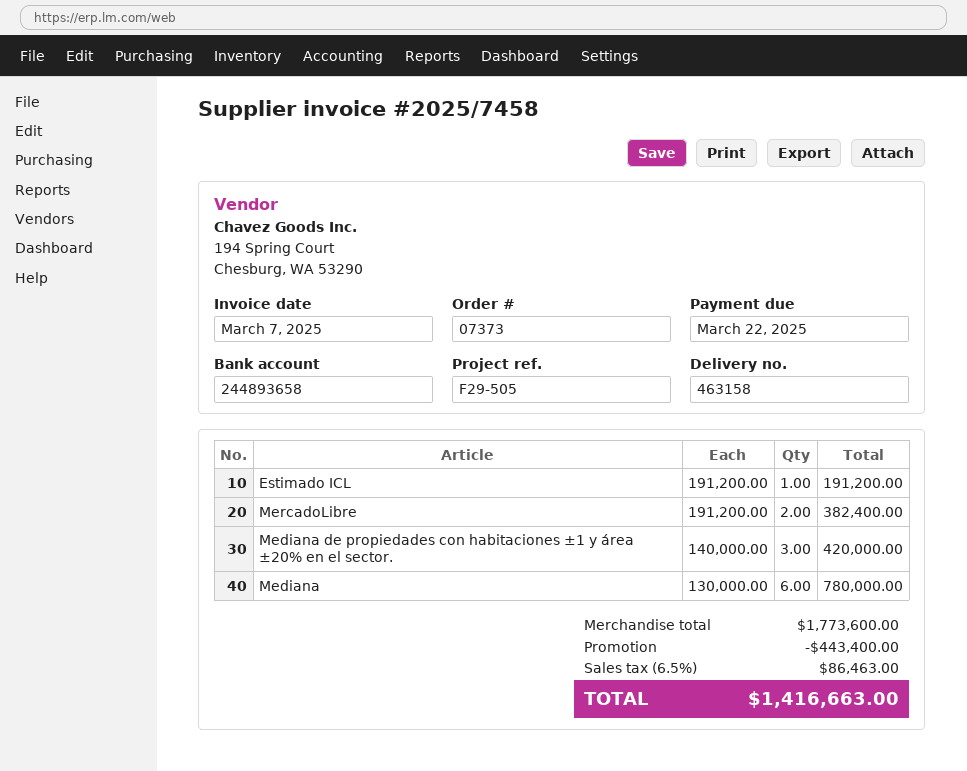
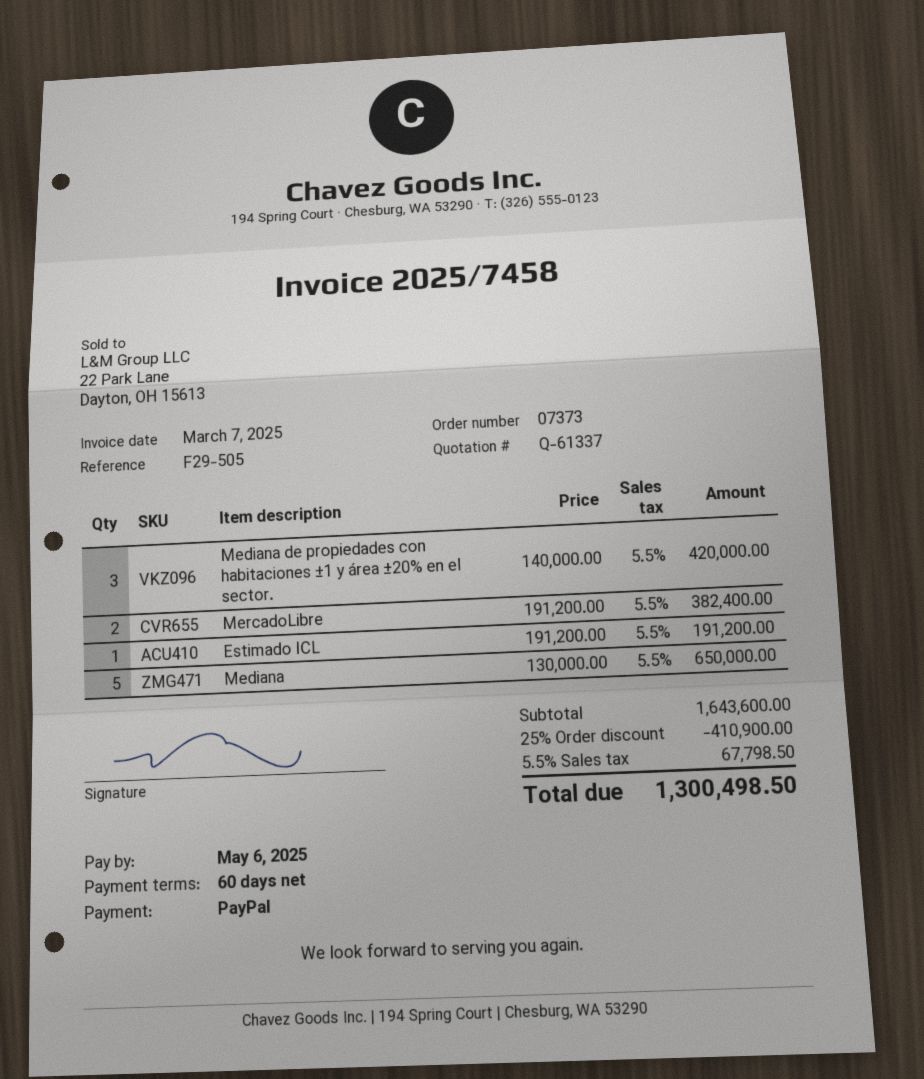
due date: 2025-03-22 -> 2025-05-06
Mediana: 6 x 130000.00 = 780000.00 -> 5 x 130000.00 = 650000.00
subtotal: 1773600.00 -> 1643600.00
discount: 443400.00 -> 410900.00
tax: 6.5% = 86463.00 -> 5.5% = 67798.50
total: 1416663.00 -> 1300498.50

